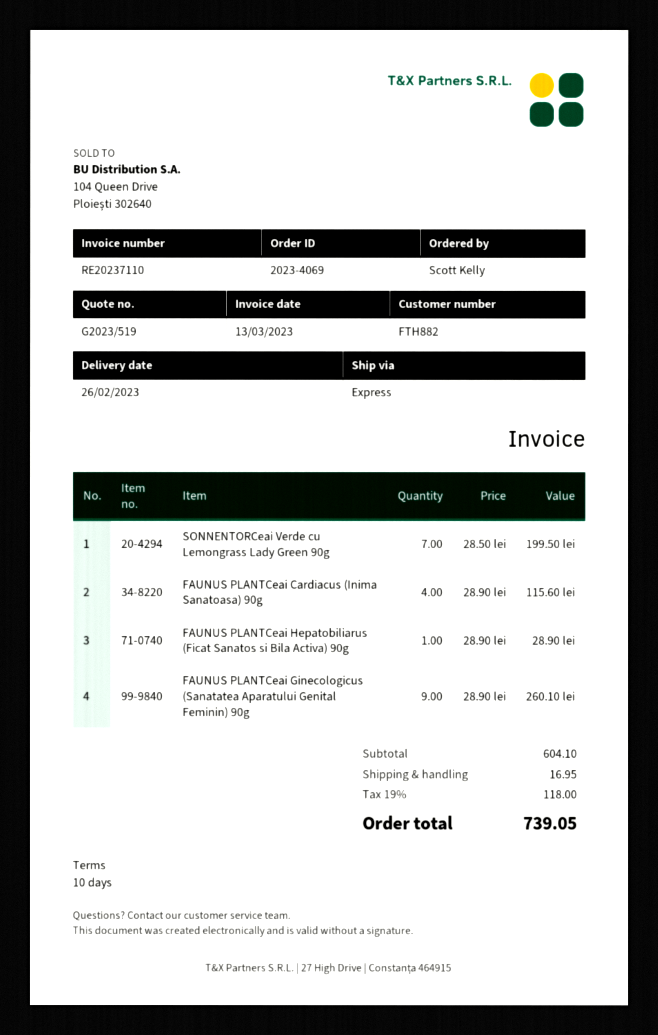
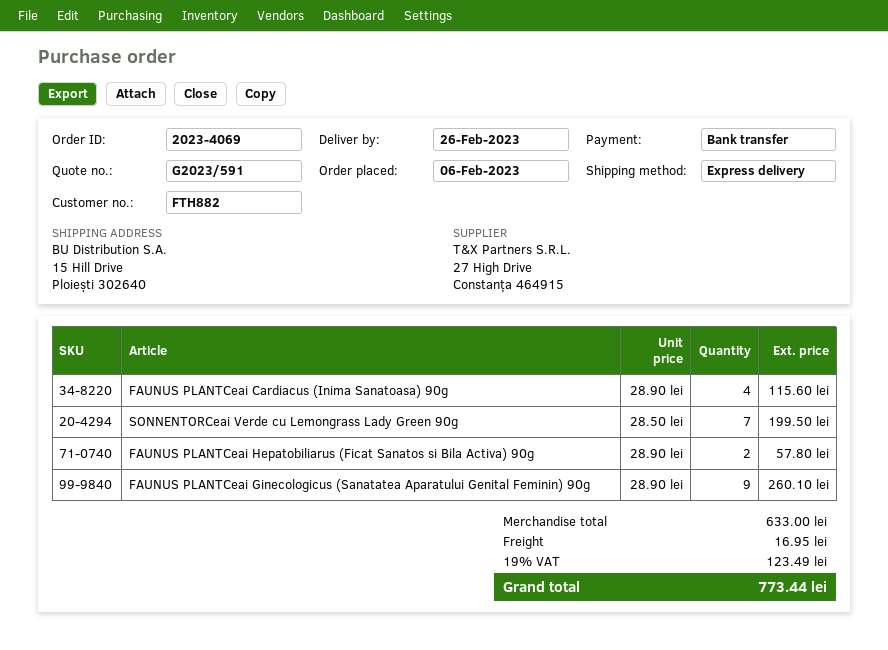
quote number: G2023/519 -> G2023/591
FAUNUS PLANTCeai Hepatobiliarus (Ficat Sanatos si Bila Activa) 90g: 1 x 28.90 = 28.90 -> 2 x 28.90 = 57.80
subtotal: 604.10 -> 633.00
tax: 19% = 118.00 -> 19% = 123.49
total: 739.05 -> 773.44

